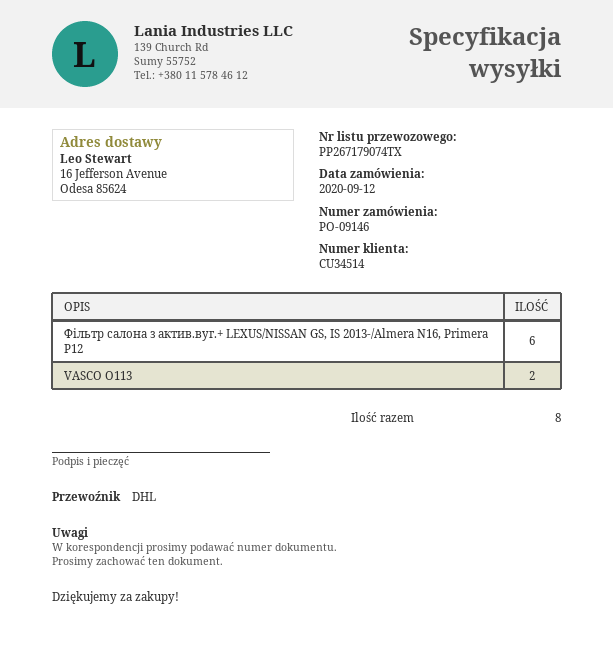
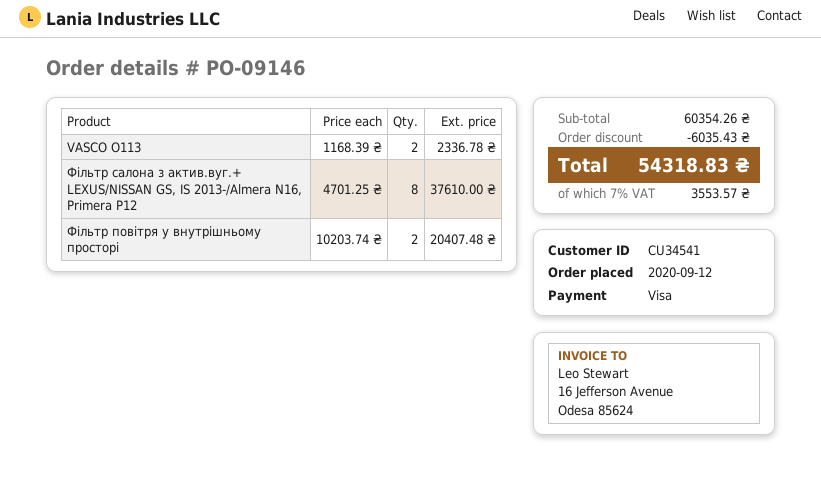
customer number: CU34514 -> CU34541
Фільтр салона з актив.вуг.+ LEXUS/NISSAN GS, IS 2013-/Almera N16, Primera P12: 6 -> 8
Фільтр повітря у внутрішньому просторі: none -> 2

